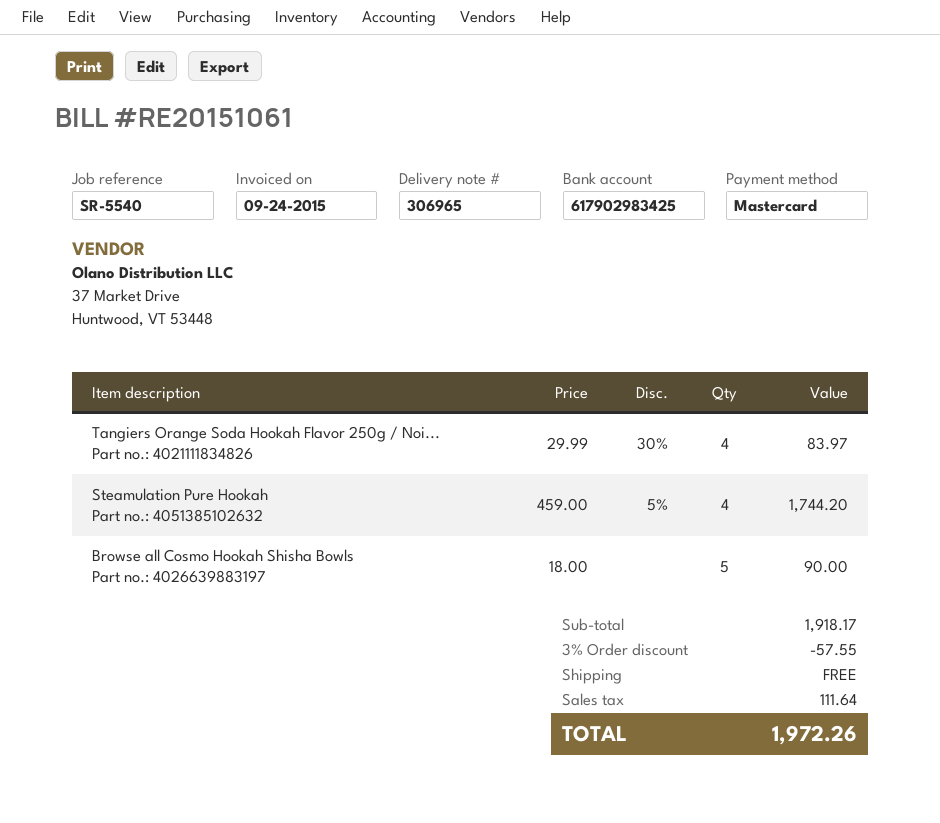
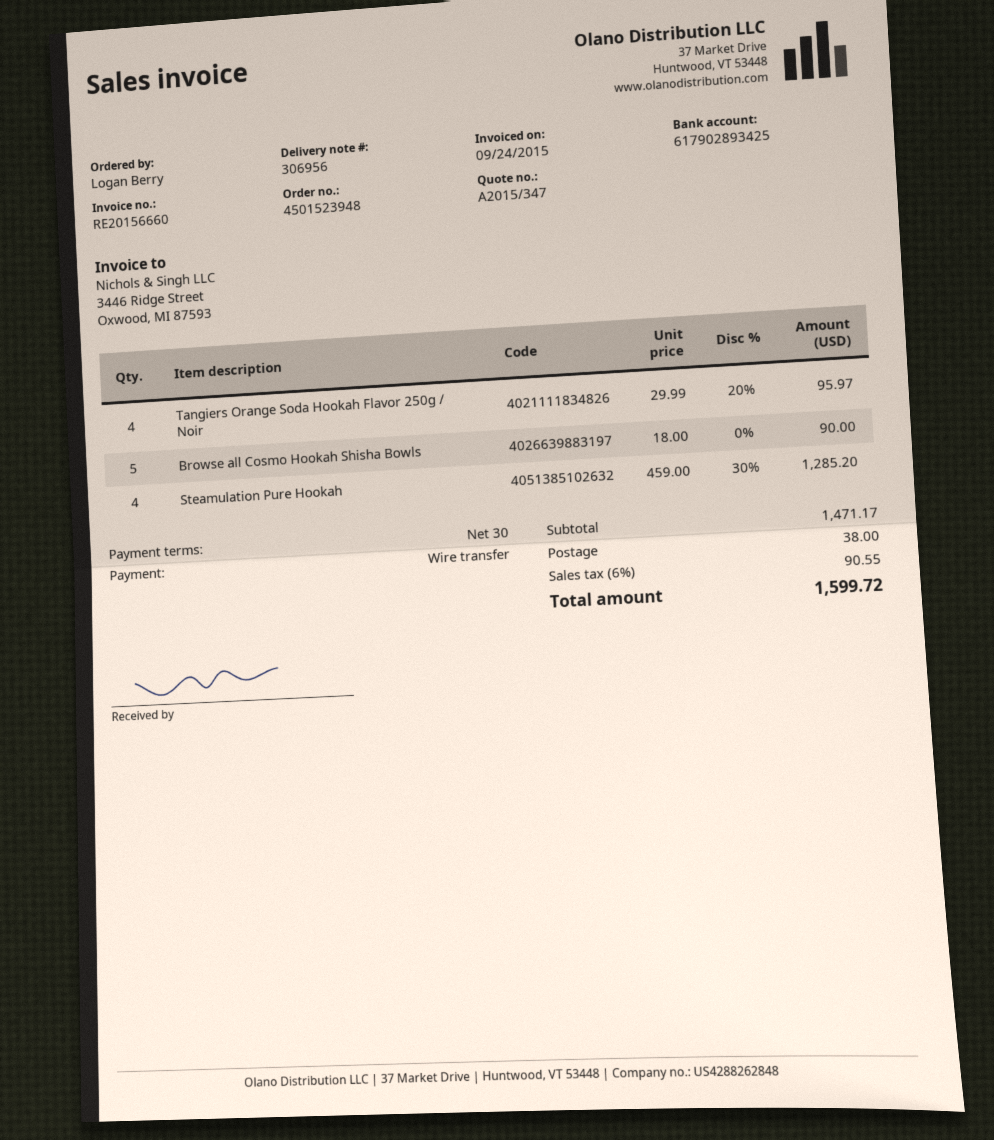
delivery note number: 306965 -> 306956
invoice number: RE20151061 -> RE20156660
payment method: Mastercard -> bank transfer
bank account: 617902983425 -> 617902893425
Tangiers Orange Soda Hookah Flavor 250g / Noi...: 4 x 29.99 - 30% = 83.97 -> 4 x 29.99 - 20% = 95.97
Steamulation Pure Hookah: 4 x 459.00 - 5% = 1744.20 -> 4 x 459.00 - 30% = 1285.20
subtotal: 1918.17 -> 1471.17
discount: 3% = 57.55 -> none
shipping: 0.00 -> 38.00
tax: 111.64 -> 90.55
total: 1972.26 -> 1599.72

